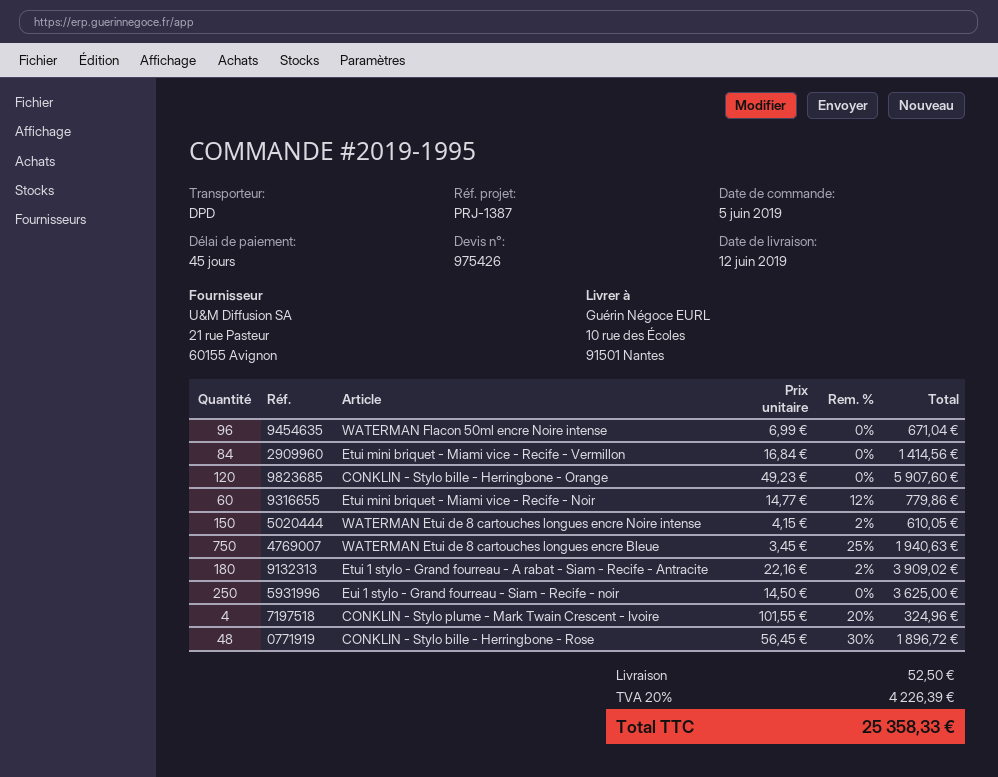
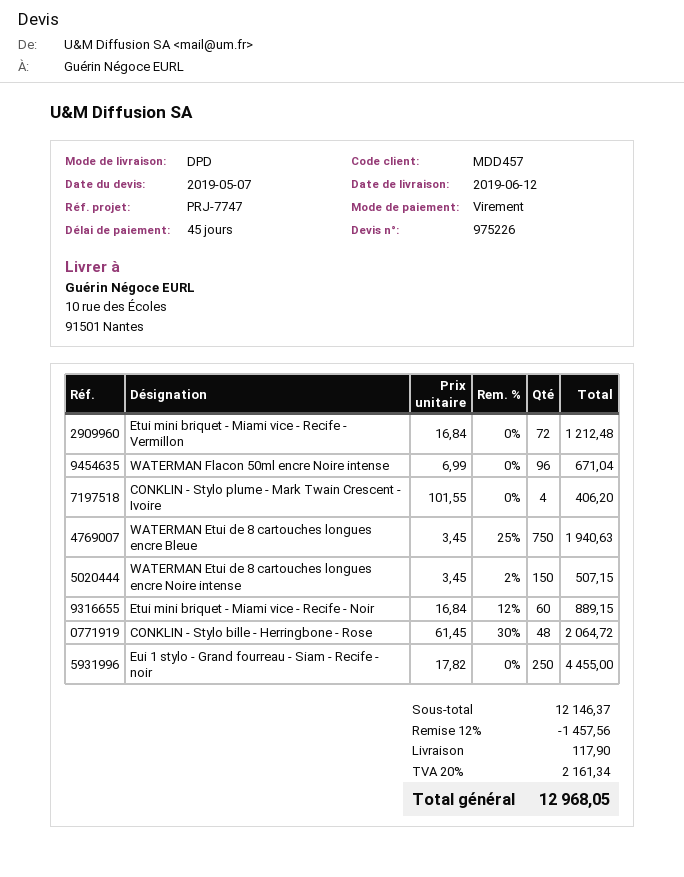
quote number: 975426 -> 975226
reference: PRJ-1387 -> PRJ-7747
Etui mini briquet - Miami vice - Recife - Vermillon: 84 x 16.84 = 1414.56 -> 72 x 16.84 = 1212.48
CONKLIN - Stylo bille - Herringbone - Orange: 120 x 49.23 = 5907.60 -> none
Etui mini briquet - Miami vice - Recife - Noir: 60 x 14.77 - 12% = 779.86 -> 60 x 16.84 - 12% = 889.15
WATERMAN Etui de 8 cartouches longues encre Noire intense: 150 x 4.15 - 2% = 610.05 -> 150 x 3.45 - 2% = 507.15
Etui 1 stylo - Grand fourreau - A rabat - Siam - Recife - Antracite: 180 x 22.16 - 2% = 3909.02 -> none
Eui 1 stylo - Grand fourreau - Siam - Recife - noir: 250 x 14.50 = 3625.00 -> 250 x 17.82 = 4455.00
CONKLIN - Stylo plume - Mark Twain Crescent - Ivoire: 4 x 101.55 - 20% = 324.96 -> 4 x 101.55 = 406.20
CONKLIN - Stylo bille - Herringbone - Rose: 48 x 56.45 - 30% = 1896.72 -> 48 x 61.45 - 30% = 2064.72
discount: none -> 12% = 1457.56
shipping: 52.50 -> 117.90
tax: 20% = 4226.39 -> 20% = 2161.34
total: 25358.33 -> 12968.05

